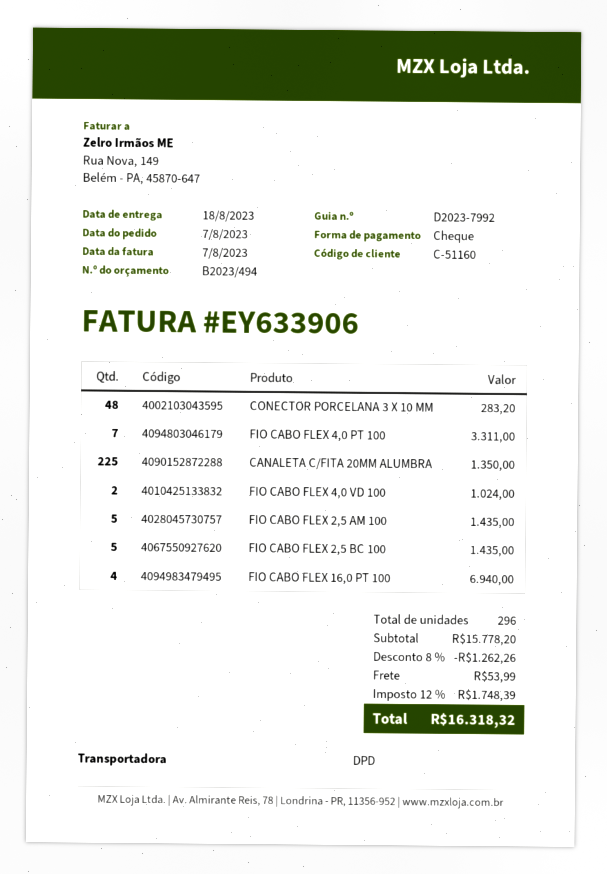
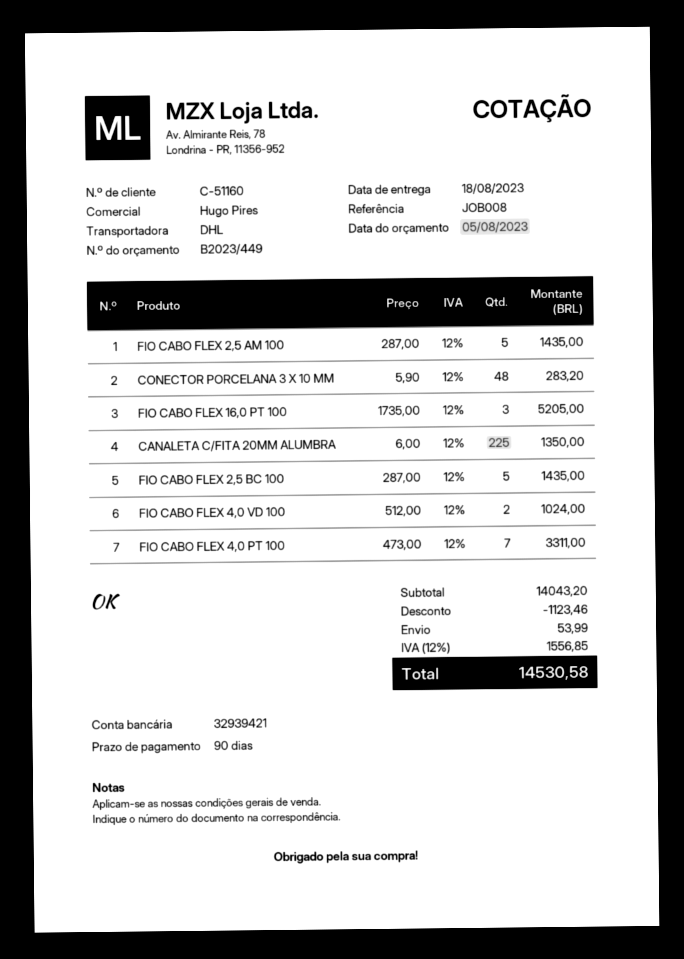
quote number: B2023/494 -> B2023/449
shipping method: DPD -> DHL
FIO CABO FLEX 16,0 PT 100: 4 for 6940.00 -> 3 for 5205.00
subtotal: 15778.20 -> 14043.20
discount: 1262.26 -> 1123.46
tax: 12% = 1748.39 -> 12% = 1556.85
total: 16318.32 -> 14530.58

